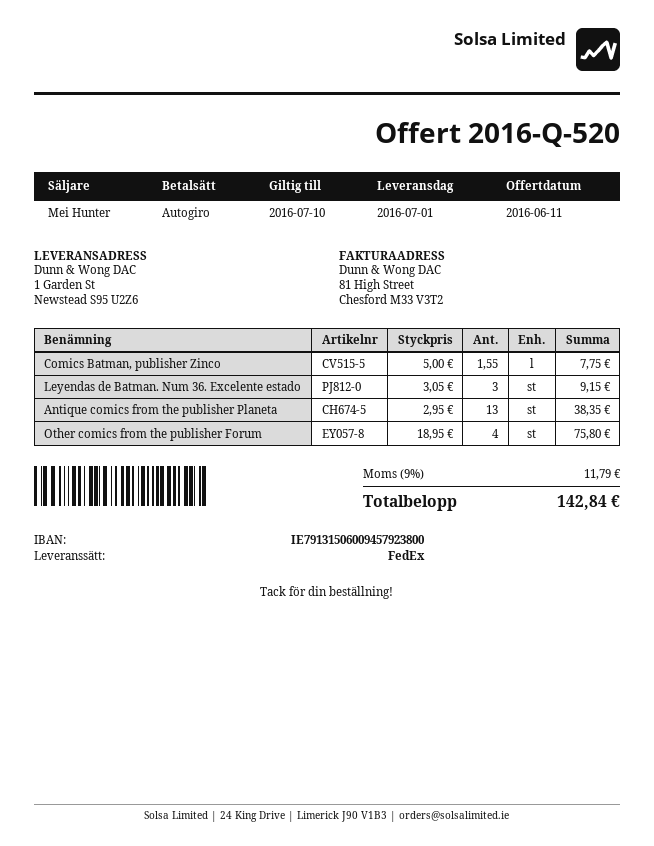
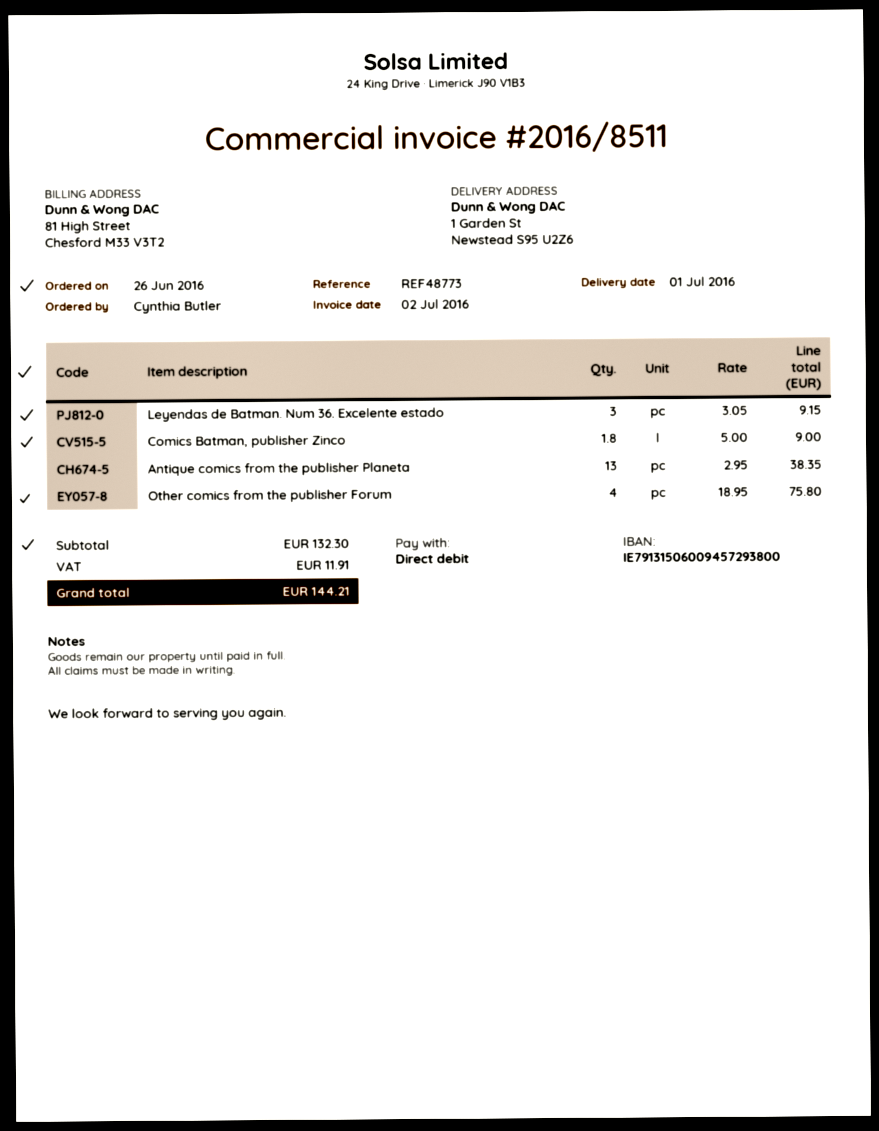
bank account: IE79131506009457923800 -> IE79131506009457293800
Comics Batman, publisher Zinco: 1.55 x 5.00 = 7.75 -> 1.8 x 5.00 = 9.00
tax: 11.79 -> 11.91
total: 142.84 -> 144.21

